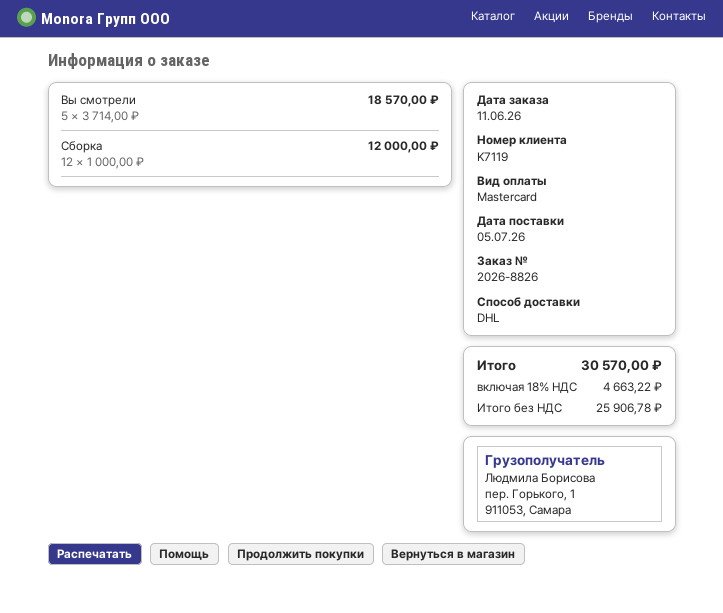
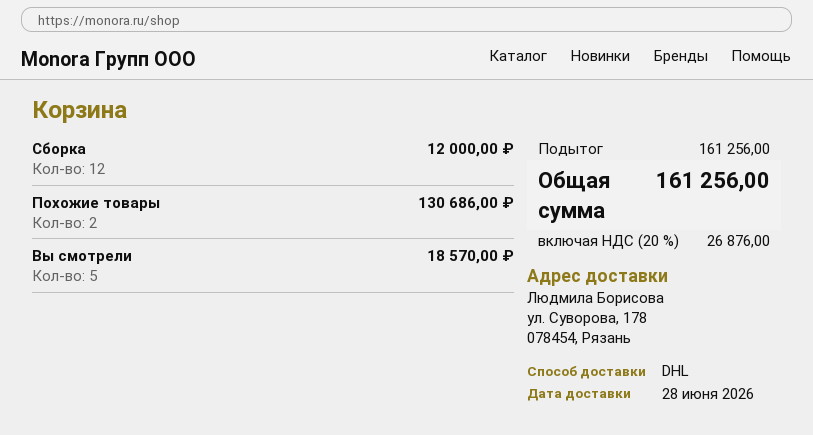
delivery date: 2026-07-05 -> 2026-06-28
ship to: пер. Горького, 1, 911053, Самара -> ул. Суворова, 178, 078454, Рязань
Похожие товары: none -> 2 for 130686.00
tax: 18% = 4663.22 -> 20% = 26876.00
total: 30570.00 -> 161256.00

